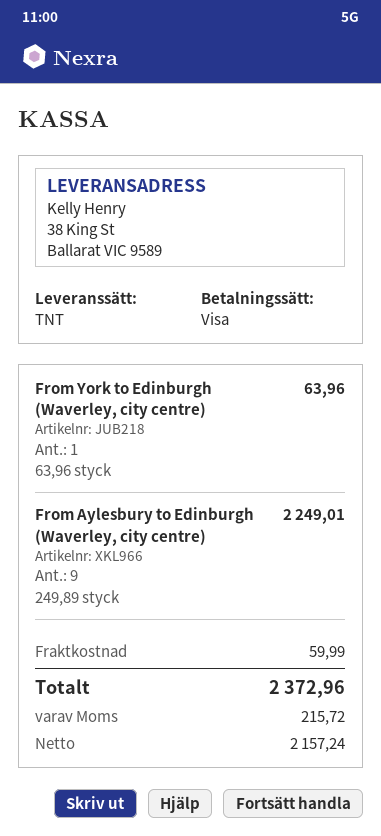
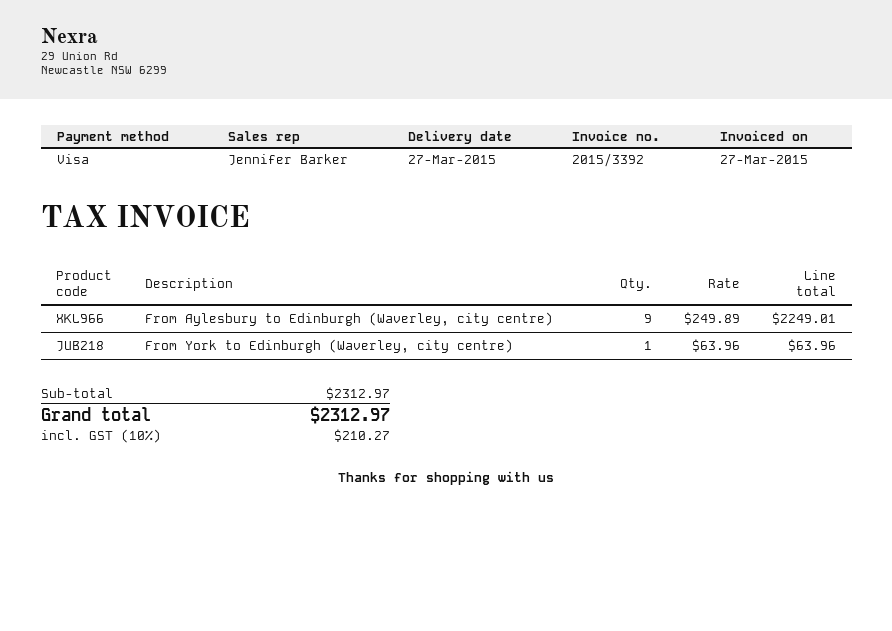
shipping: 59.99 -> none
tax: 215.72 -> 210.27
total: 2372.96 -> 2312.97

